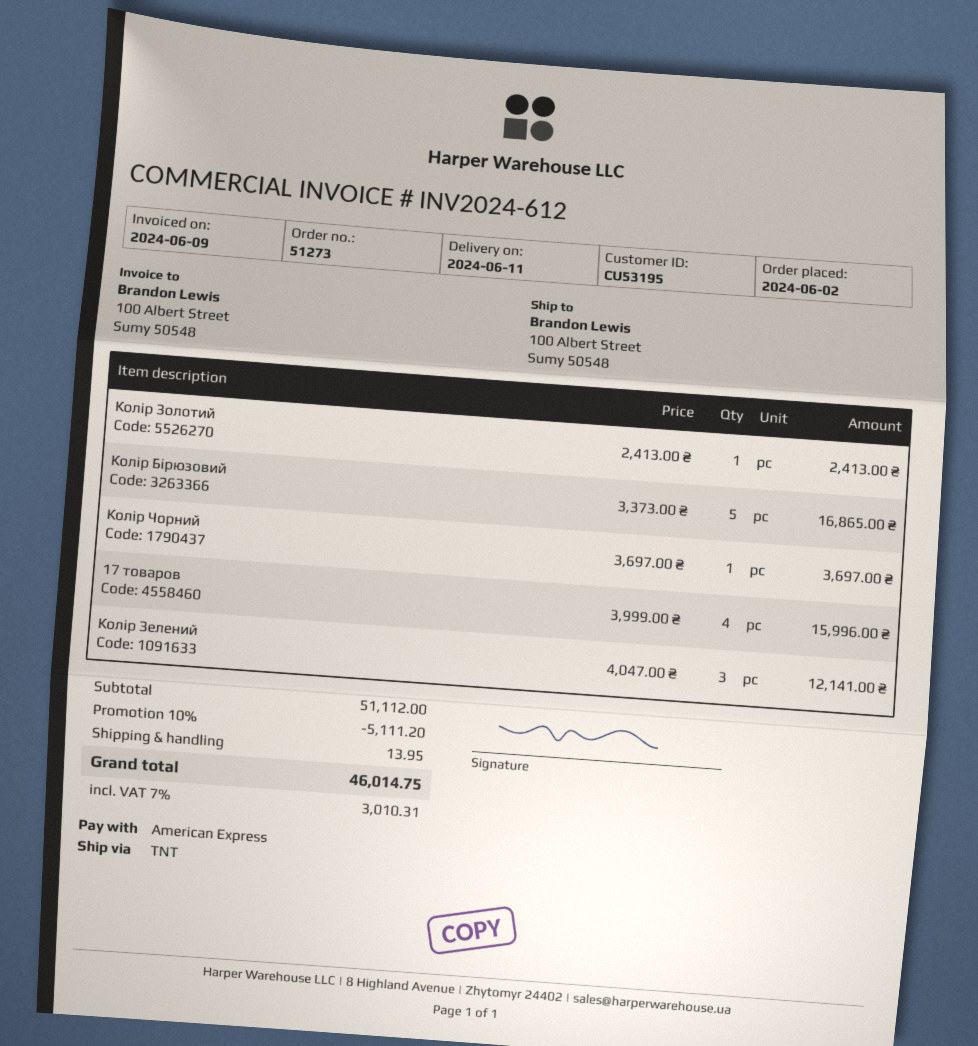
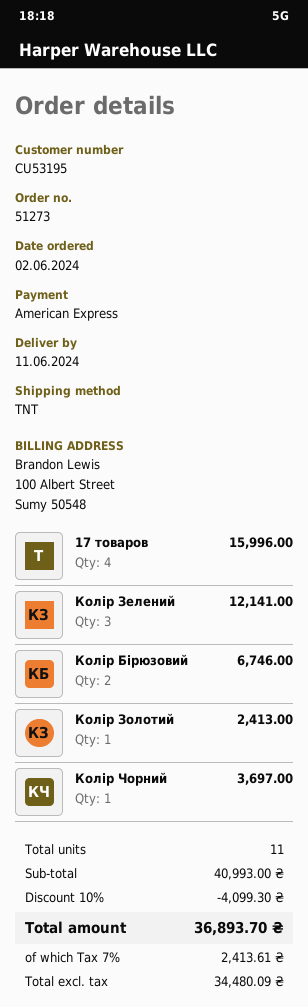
Колір Бірюзовий: 5 for 16865.00 -> 2 for 6746.00
subtotal: 51112.00 -> 40993.00
discount: 10% = 5111.20 -> 10% = 4099.30
shipping: 13.95 -> none
tax: 7% = 3010.31 -> 7% = 2413.61
total: 46014.75 -> 36893.70

